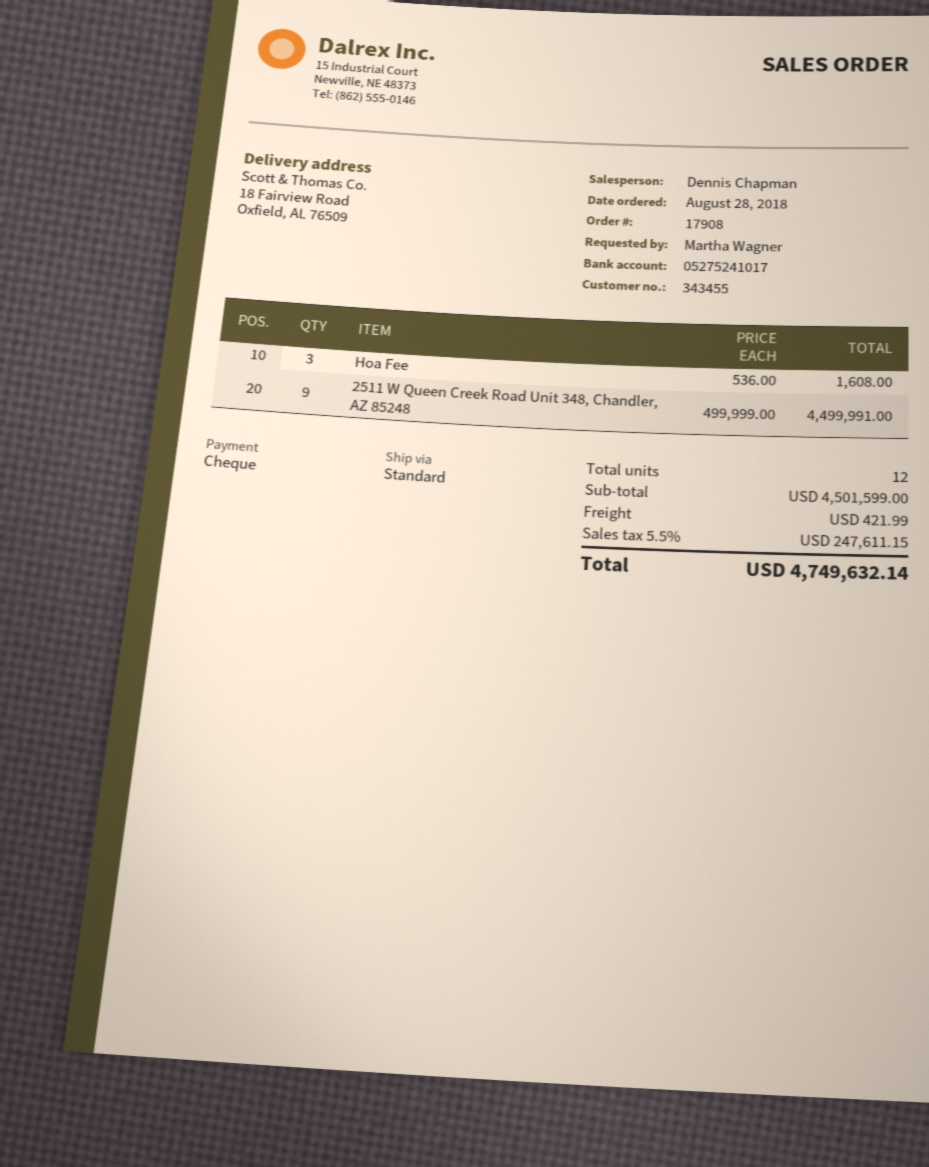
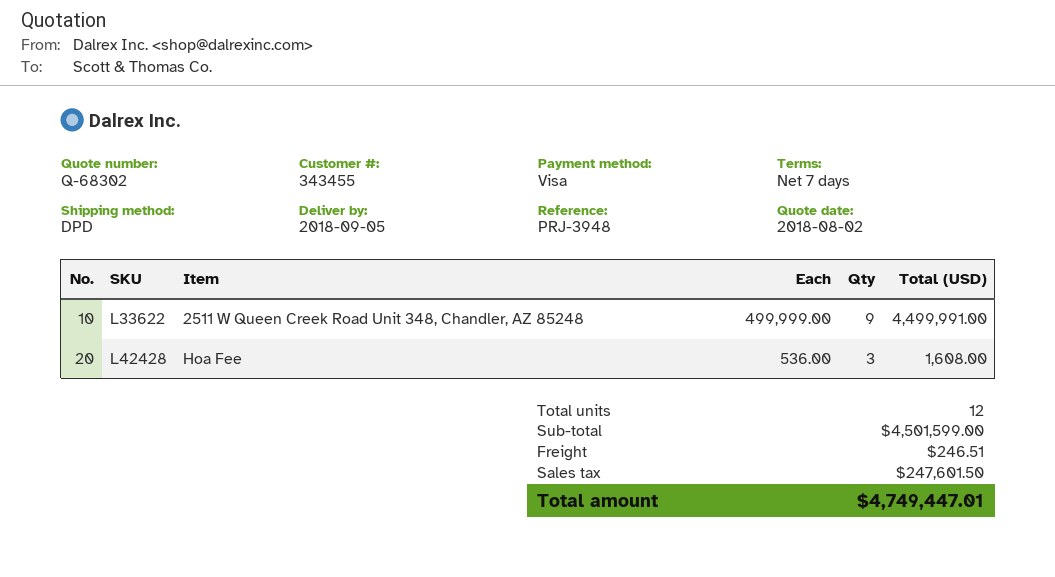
payment method: cheque -> Visa
shipping method: standard -> DPD
shipping: 421.99 -> 246.51
tax: 247611.15 -> 247601.50
total: 4749632.14 -> 4749447.01

